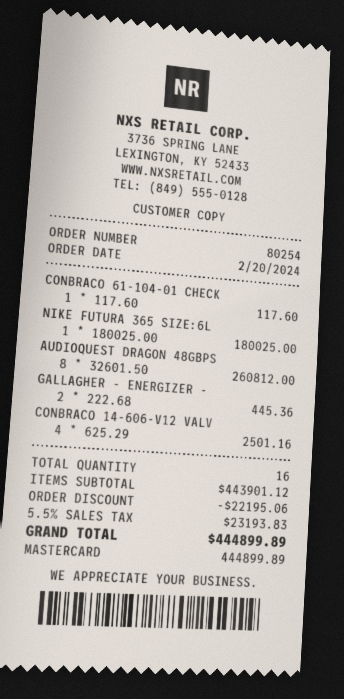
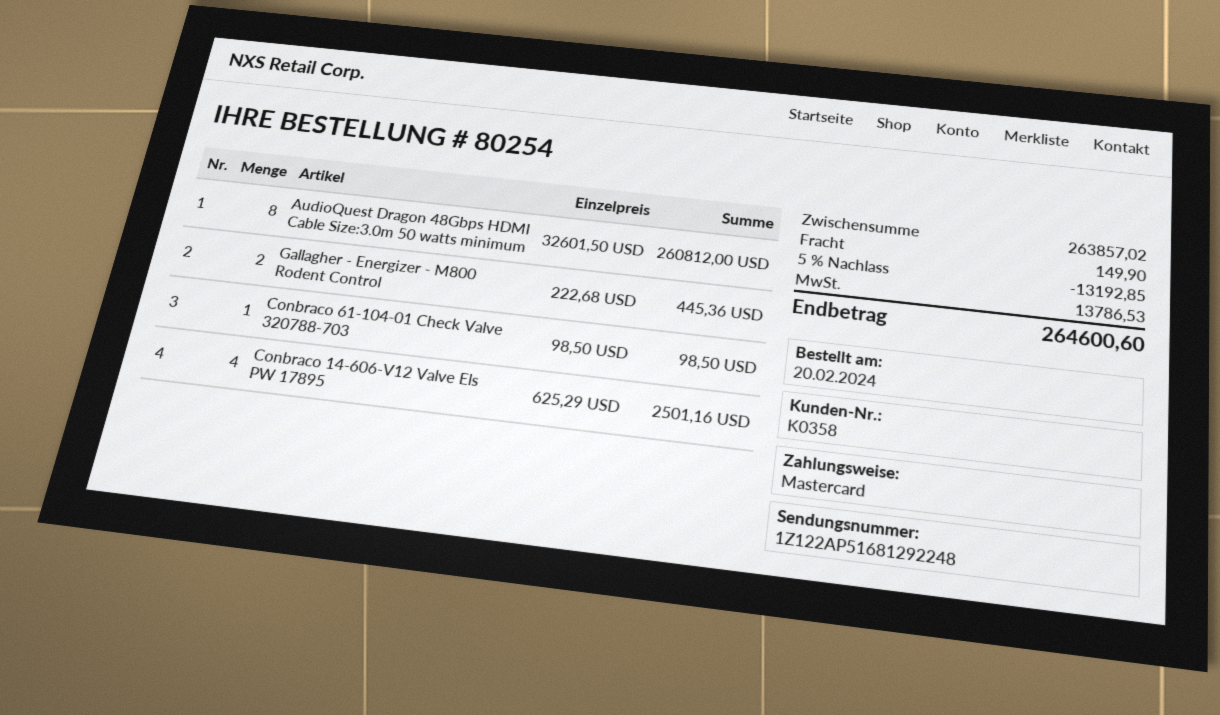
CONBRACO 61-104-01 CHECK: 1 x 117.60 = 117.60 -> 1 x 98.50 = 98.50
NIKE FUTURA 365 SIZE:6L: 1 x 180025.00 = 180025.00 -> none
subtotal: 443901.12 -> 263857.02
discount: 22195.06 -> 13192.85
shipping: none -> 149.90
tax: 23193.83 -> 13786.53
total: 444899.89 -> 264600.60

